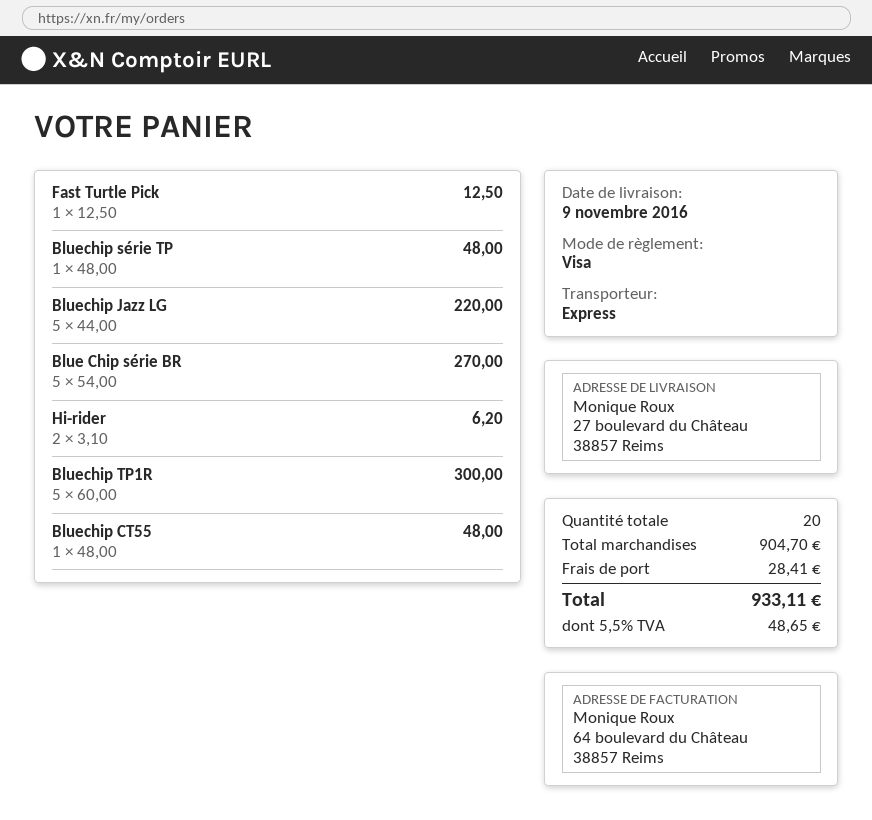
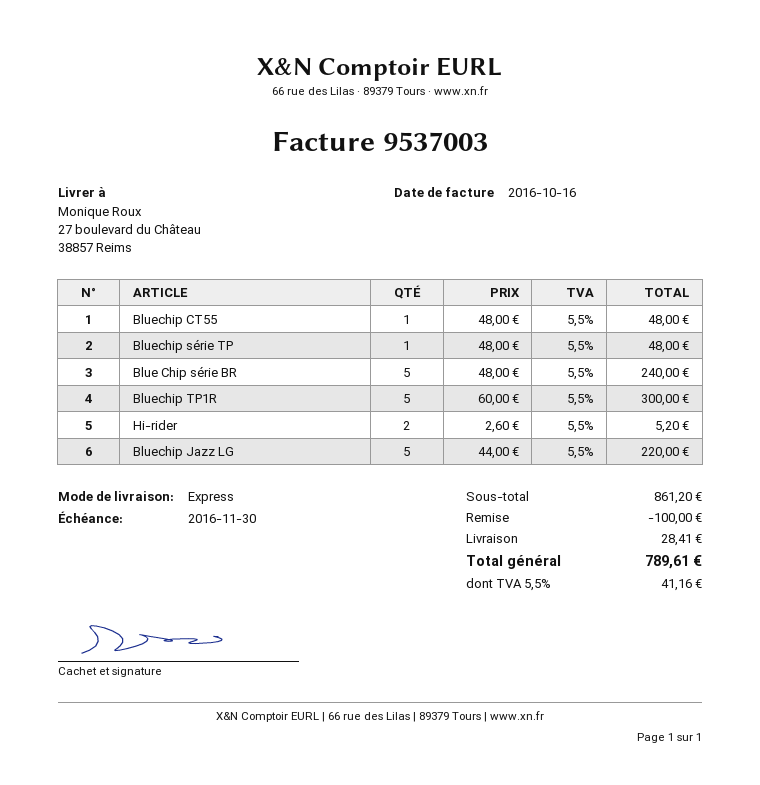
Fast Turtle Pick: 1 x 12.50 = 12.50 -> none
Blue Chip série BR: 5 x 54.00 = 270.00 -> 5 x 48.00 = 240.00
Hi-rider: 2 x 3.10 = 6.20 -> 2 x 2.60 = 5.20
subtotal: 904.70 -> 861.20
discount: none -> 100.00
tax: 5.5% = 48.65 -> 5.5% = 41.16
total: 933.11 -> 789.61

